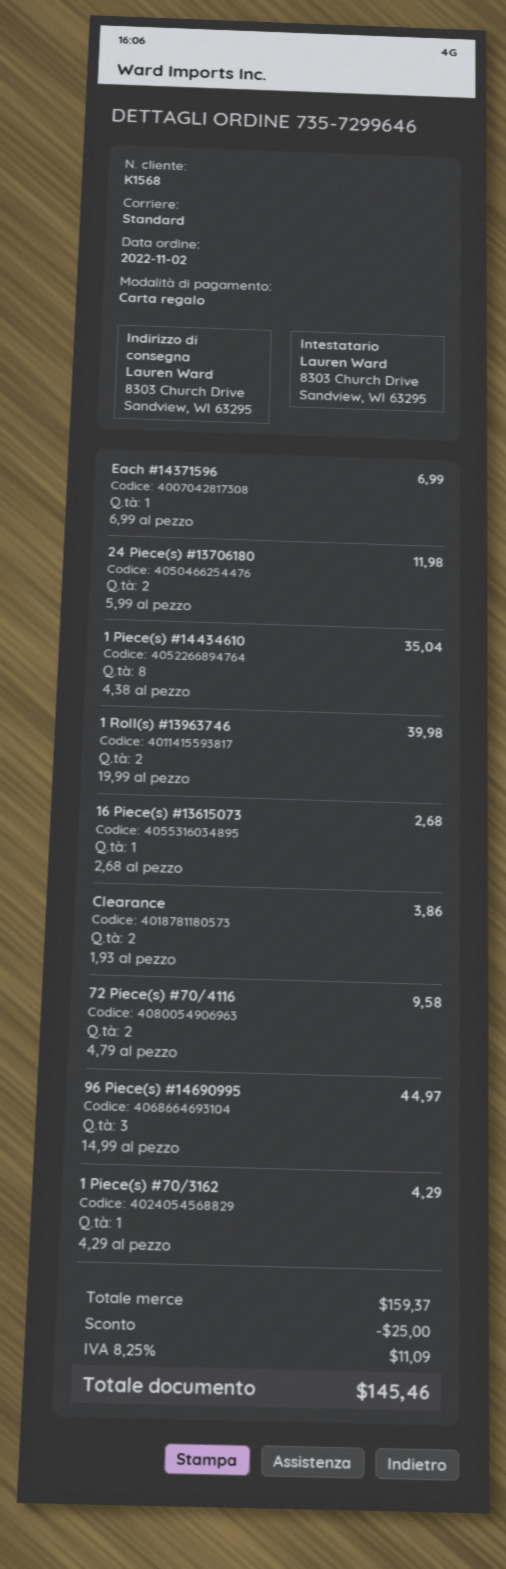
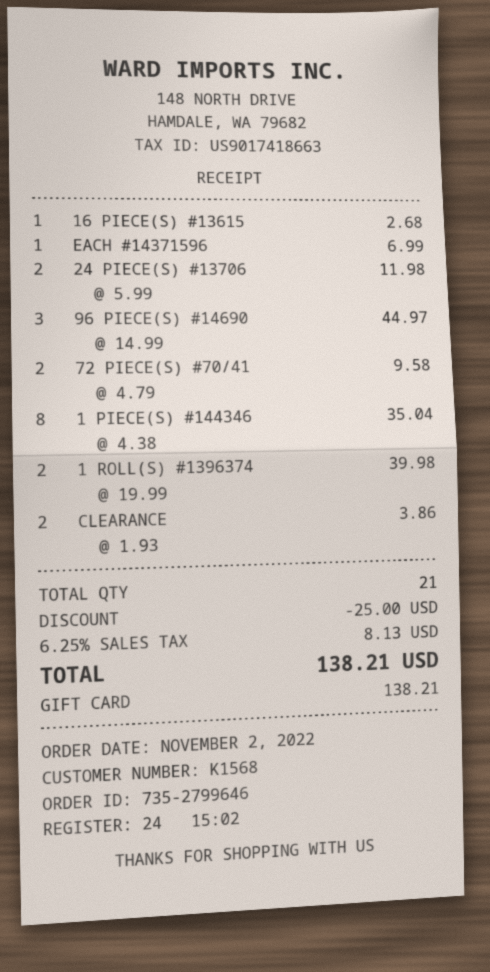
order number: 735-7299646 -> 735-2799646
1 Piece(s) #70/3162: 1 x 4.29 = 4.29 -> none
tax: 8.25% = 11.09 -> 6.25% = 8.13
total: 145.46 -> 138.21

